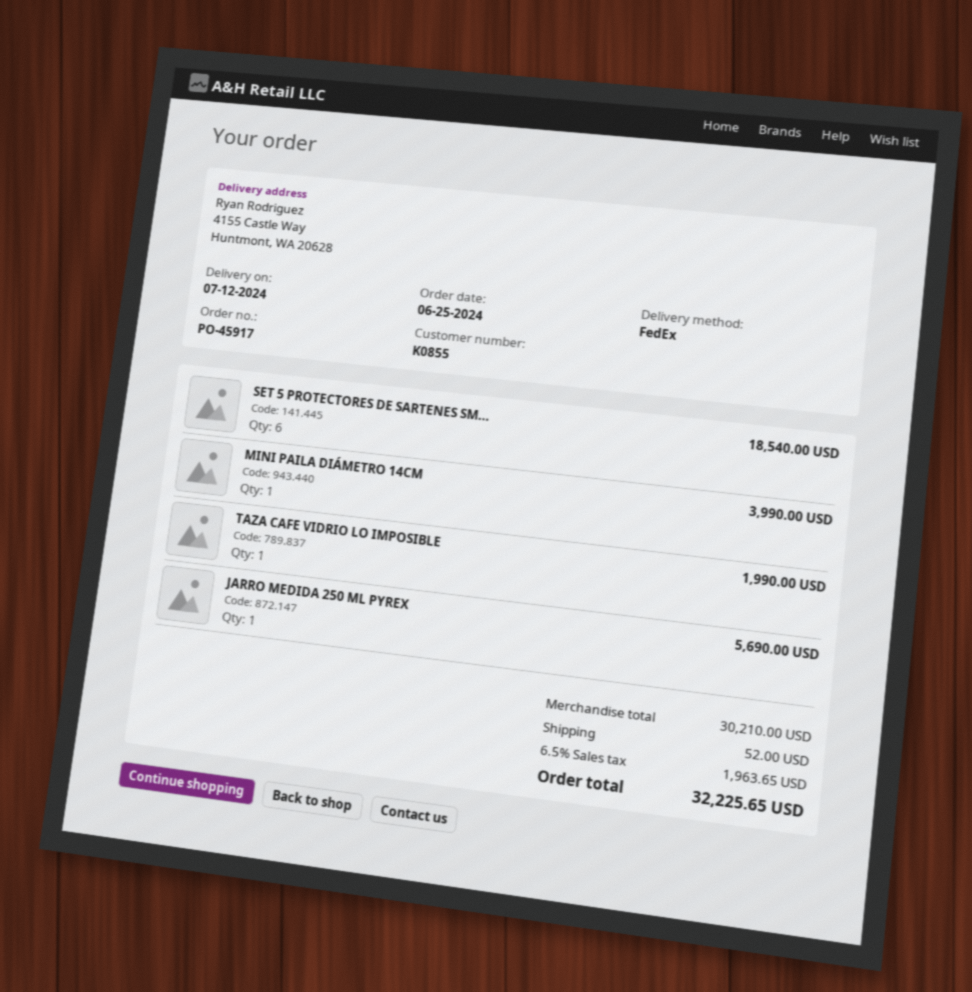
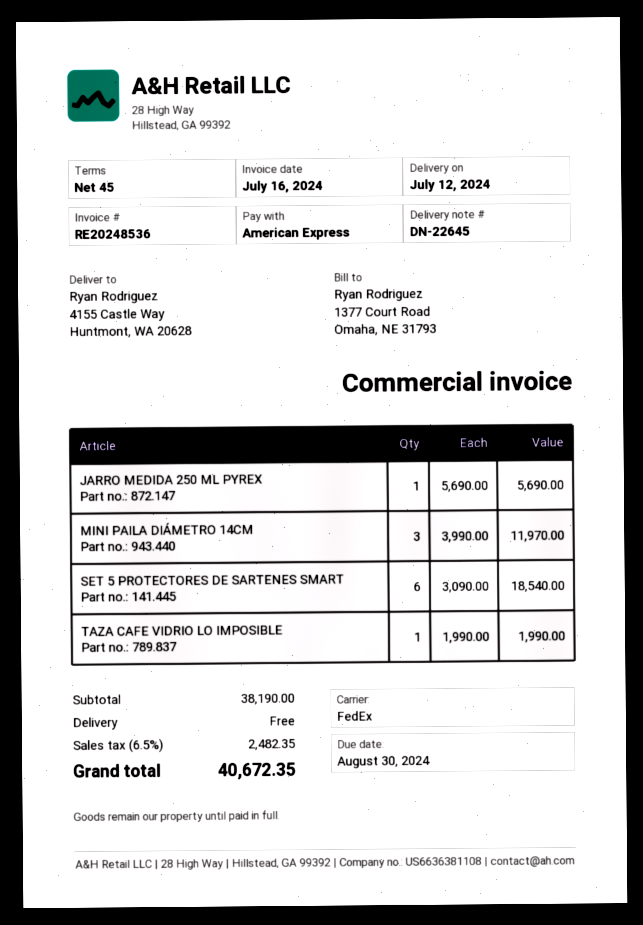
MINI PAILA DIÁMETRO 14CM: 1 for 3990.00 -> 3 for 11970.00
subtotal: 30210.00 -> 38190.00
shipping: 52.00 -> 0.00
tax: 6.5% = 1963.65 -> 6.5% = 2482.35
total: 32225.65 -> 40672.35

